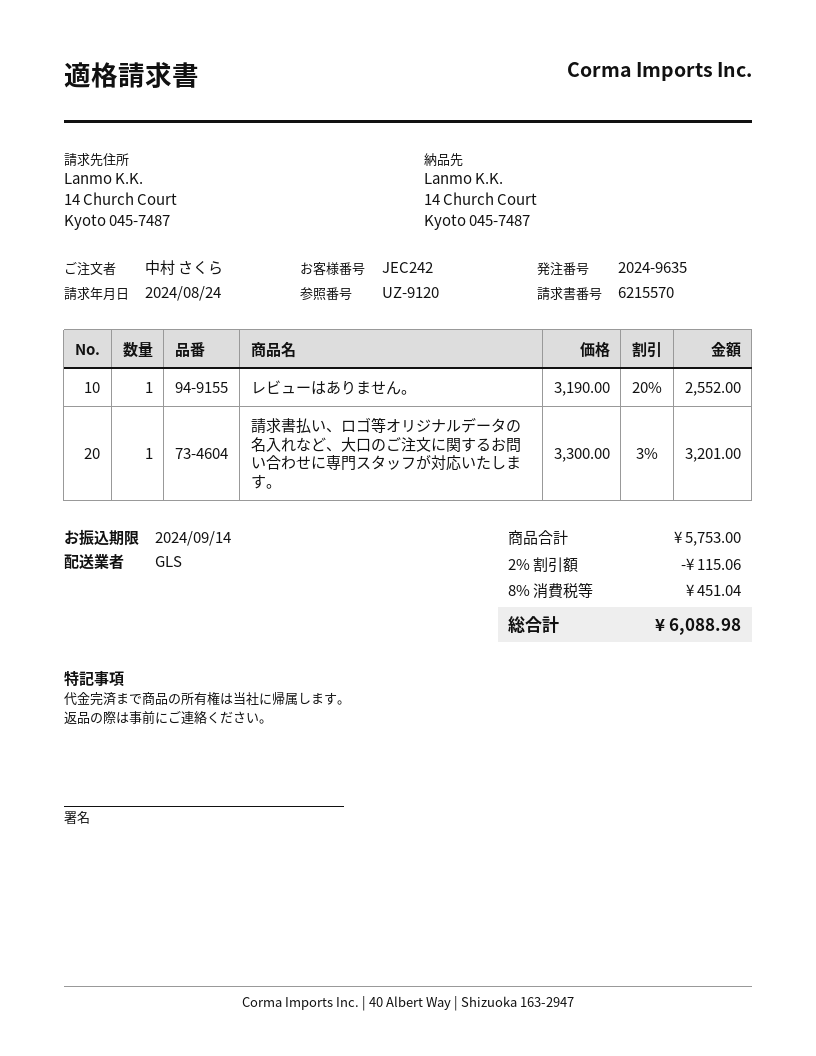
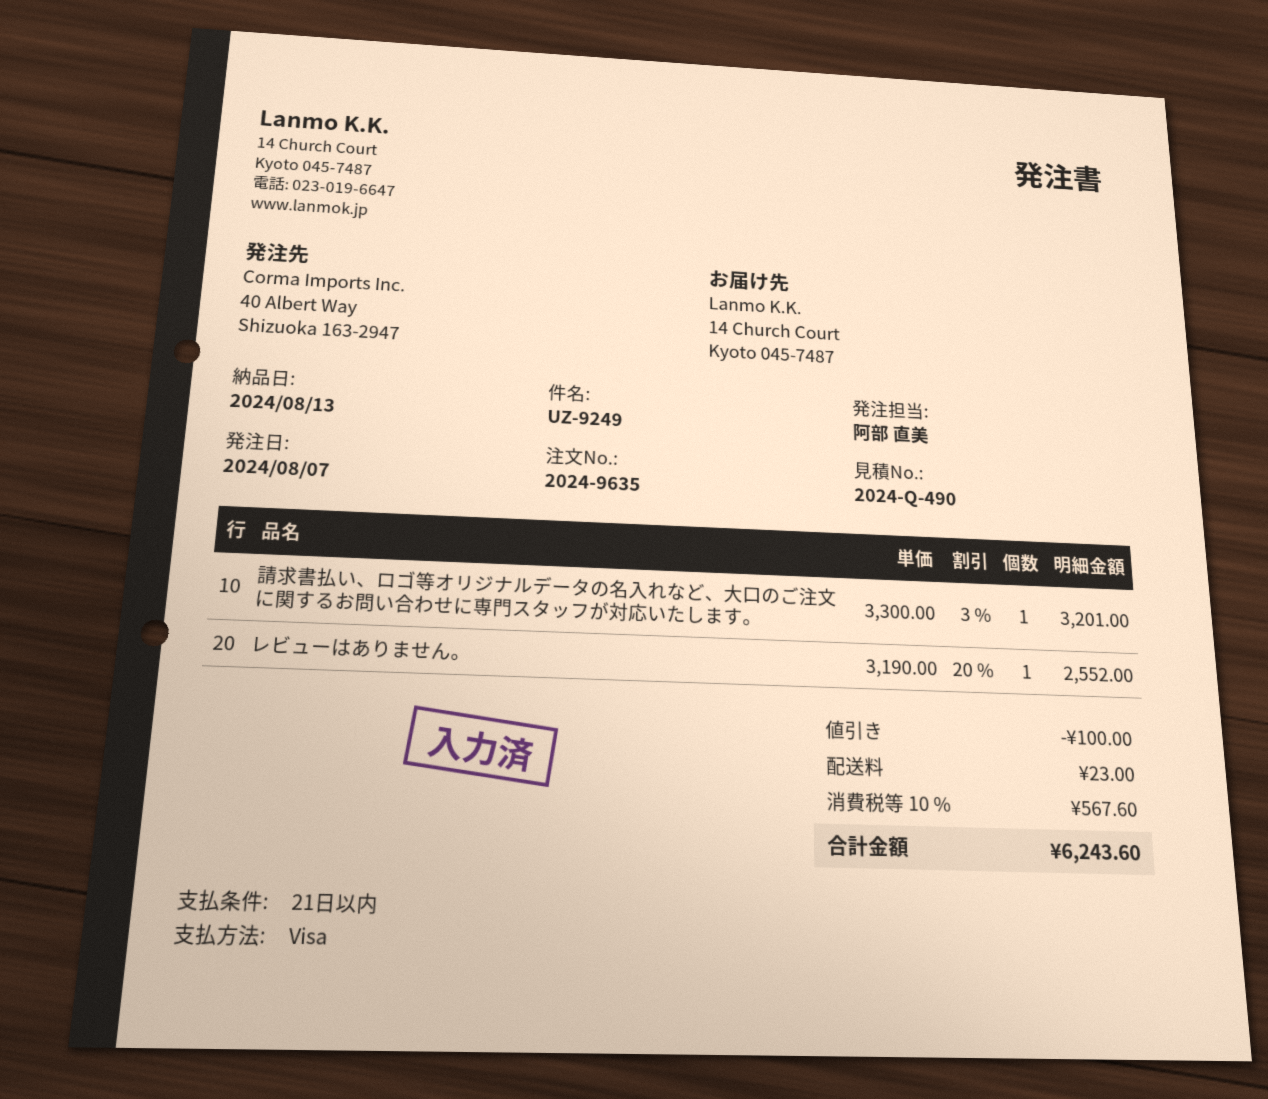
reference: UZ-9120 -> UZ-9249
ordered by: 中村 さくら -> 阿部 直美
discount: 115.06 -> 100.00
shipping: none -> 23.00
tax: 8% = 451.04 -> 10% = 567.60
total: 6088.98 -> 6243.60

